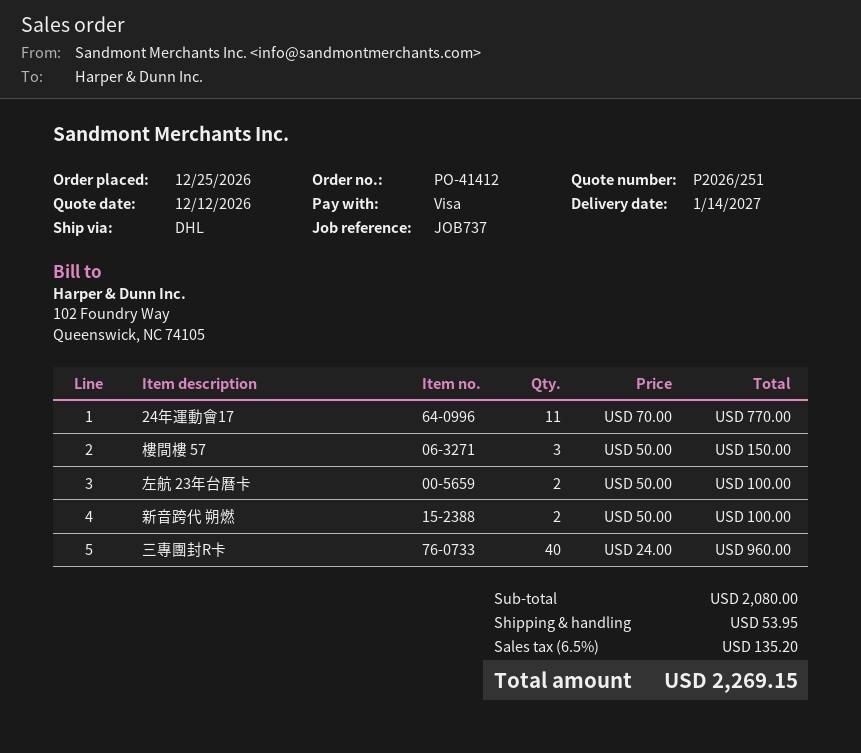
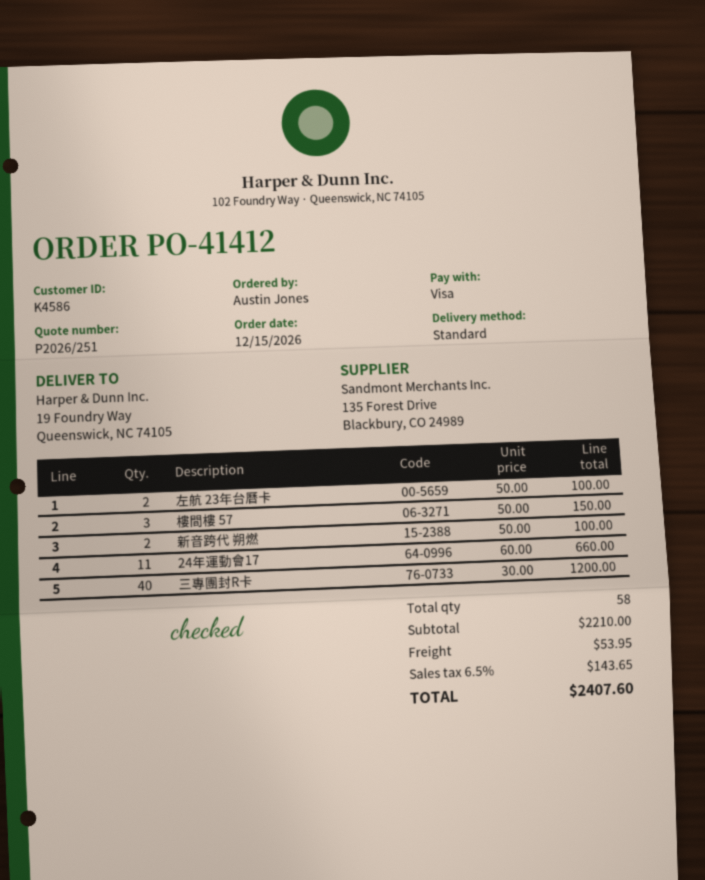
order date: 2026-12-25 -> 2026-12-15
shipping method: DHL -> standard
24年運動會17: 11 x 70.00 = 770.00 -> 11 x 60.00 = 660.00
三專團封R卡: 40 x 24.00 = 960.00 -> 40 x 30.00 = 1200.00
subtotal: 2080.00 -> 2210.00
tax: 6.5% = 135.20 -> 6.5% = 143.65
total: 2269.15 -> 2407.60

